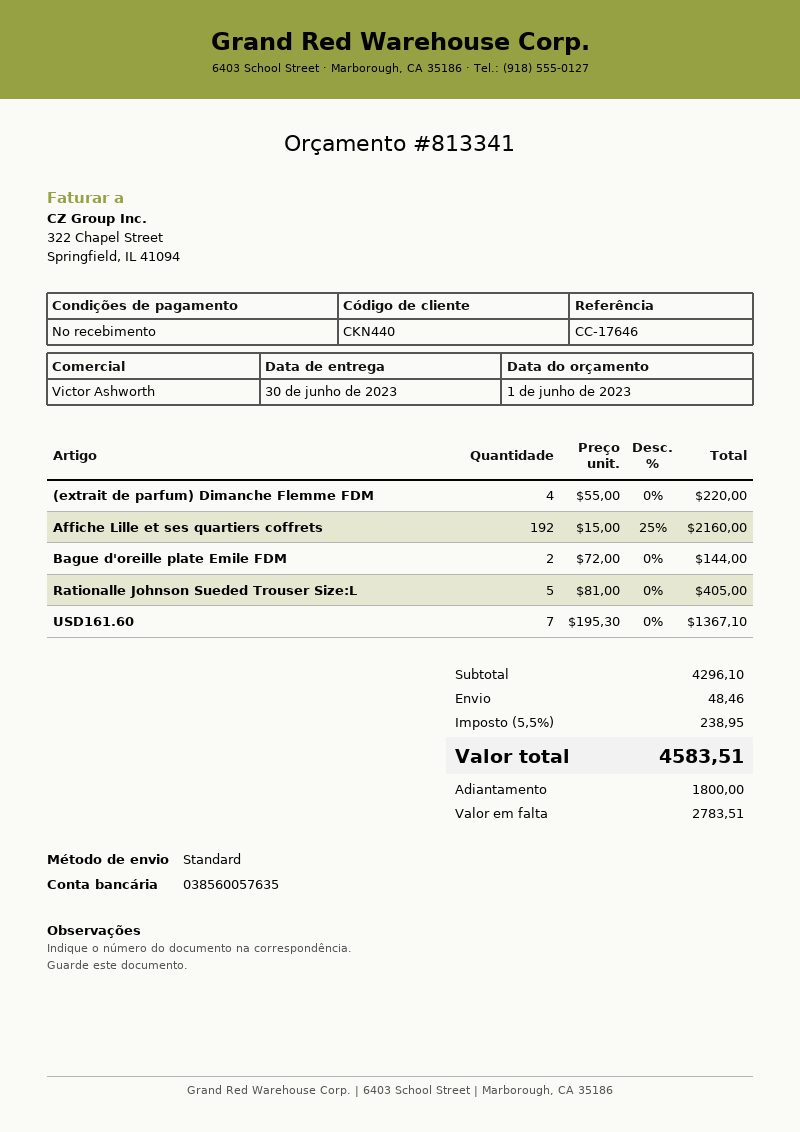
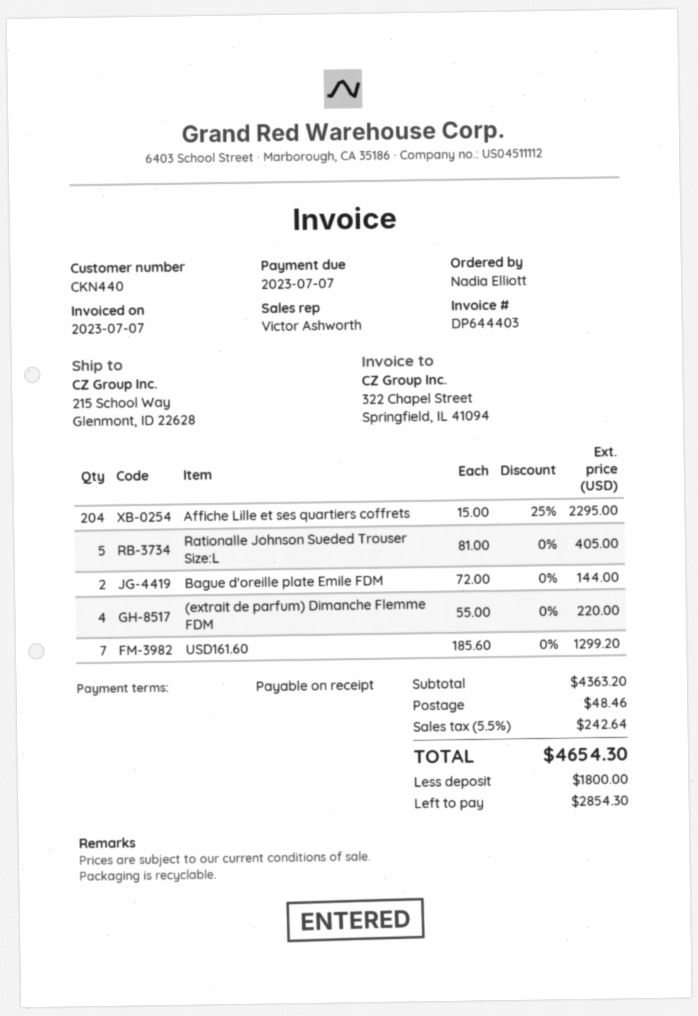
Affiche Lille et ses quartiers coffrets: 192 x 15.00 - 25% = 2160.00 -> 204 x 15.00 - 25% = 2295.00
USD161.60: 7 x 195.30 = 1367.10 -> 7 x 185.60 = 1299.20
subtotal: 4296.10 -> 4363.20
tax: 5.5% = 238.95 -> 5.5% = 242.64
total: 4583.51 -> 4654.30
balance: 2783.51 -> 2854.30

